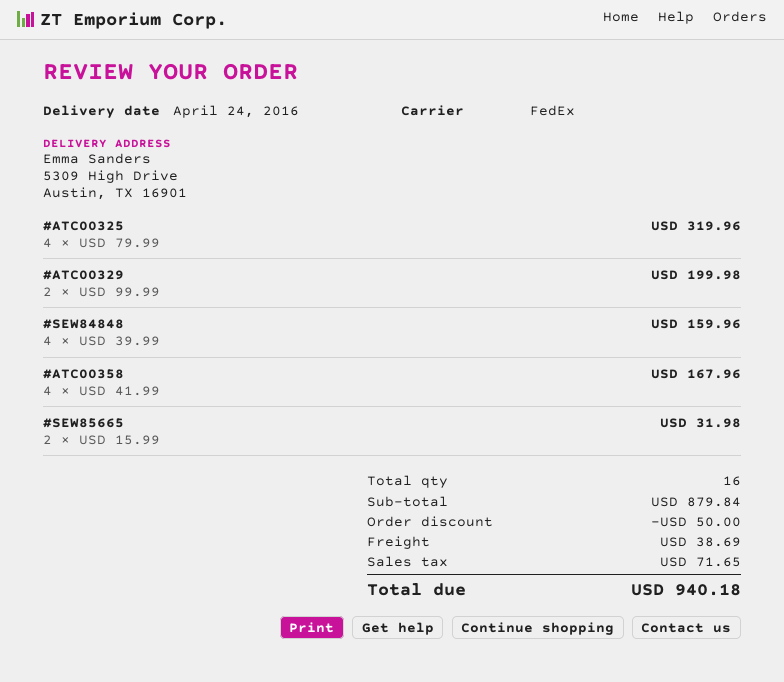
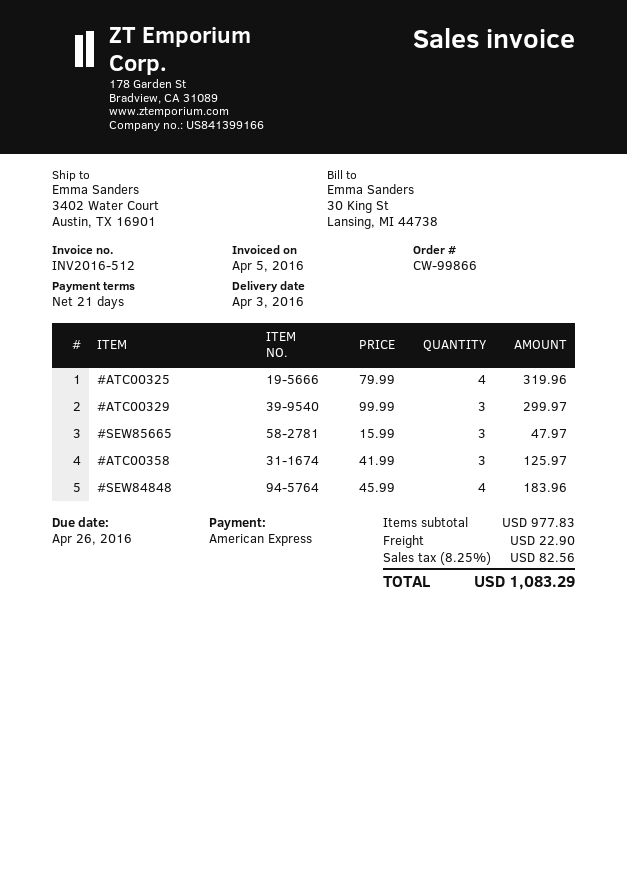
delivery date: 2016-04-24 -> 2016-04-03
ship to: 5309 High Drive, Austin, TX 16901 -> 3402 Water Court, Austin, TX 16901
#ATC00329: 2 x 99.99 = 199.98 -> 3 x 99.99 = 299.97
#SEW84848: 4 x 39.99 = 159.96 -> 4 x 45.99 = 183.96
#ATC00358: 4 x 41.99 = 167.96 -> 3 x 41.99 = 125.97
#SEW85665: 2 x 15.99 = 31.98 -> 3 x 15.99 = 47.97
subtotal: 879.84 -> 977.83
discount: 50.00 -> none
shipping: 38.69 -> 22.90
tax: 71.65 -> 82.56
total: 940.18 -> 1083.29

